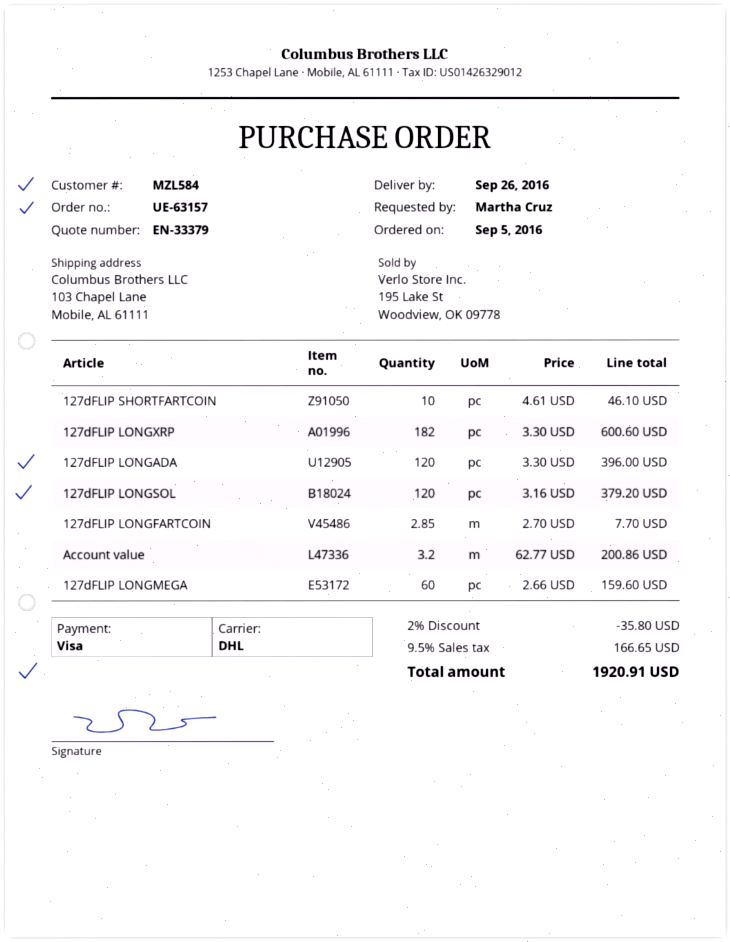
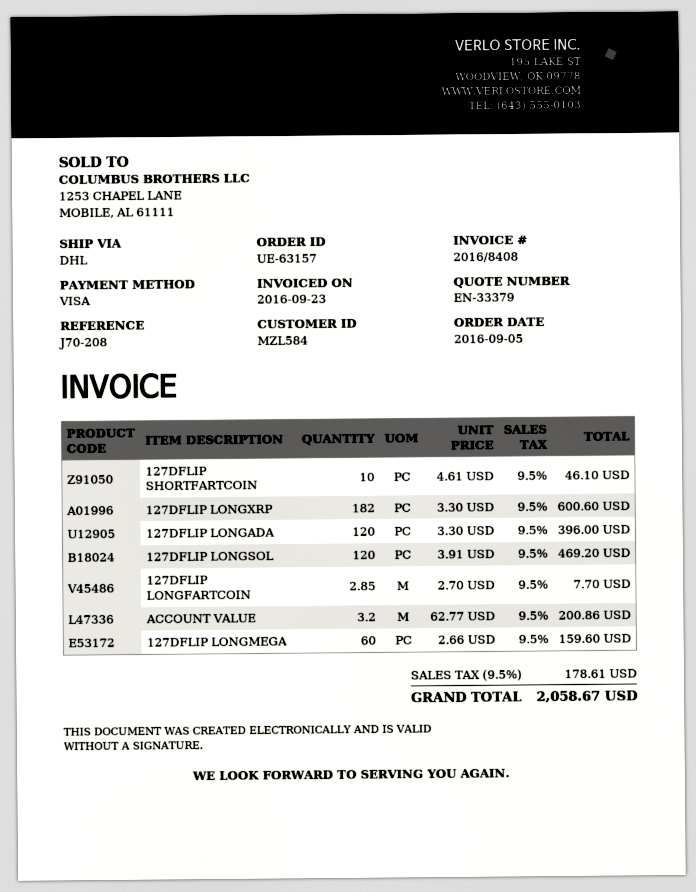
127dFLIP LONGSOL: 120 x 3.16 = 379.20 -> 120 x 3.91 = 469.20
discount: 2% = 35.80 -> none
tax: 9.5% = 166.65 -> 9.5% = 178.61
total: 1920.91 -> 2058.67

